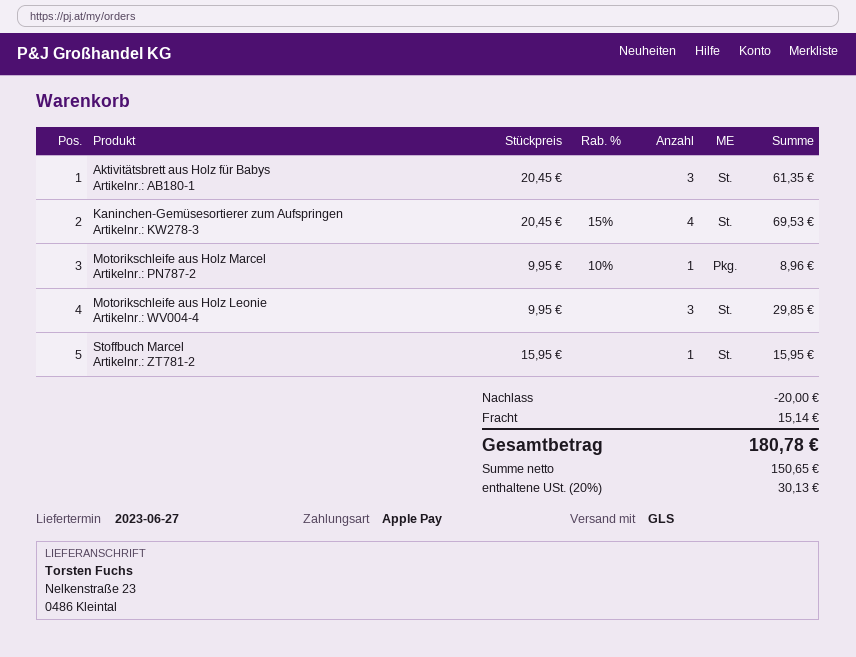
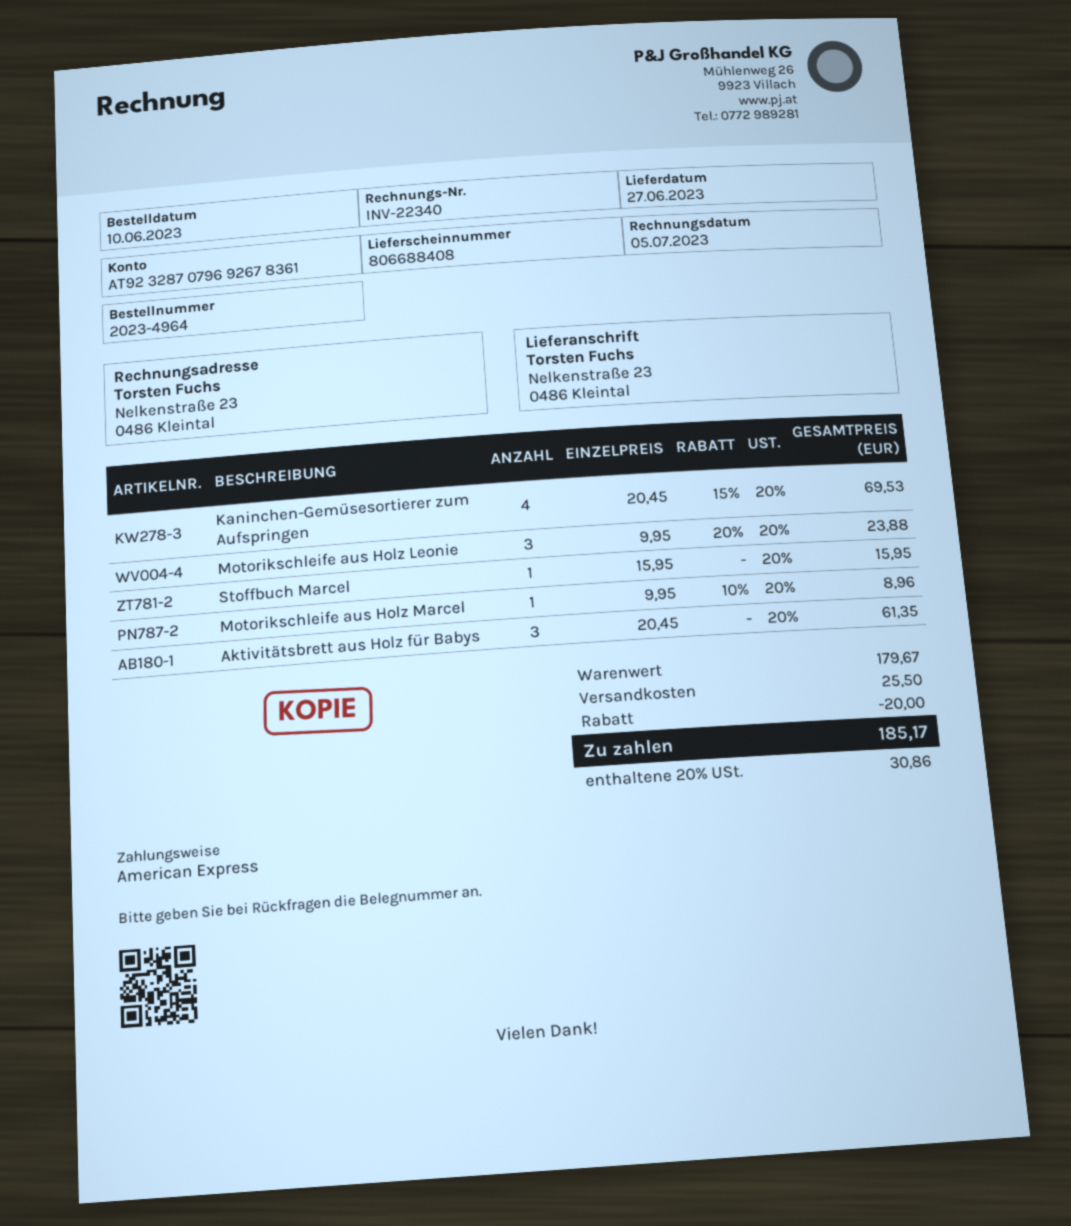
payment method: Apple Pay -> American Express
Motorikschleife aus Holz Leonie: 3 x 9.95 = 29.85 -> 3 x 9.95 - 20% = 23.88
shipping: 15.14 -> 25.50
tax: 20% = 30.13 -> 20% = 30.86
total: 180.78 -> 185.17

